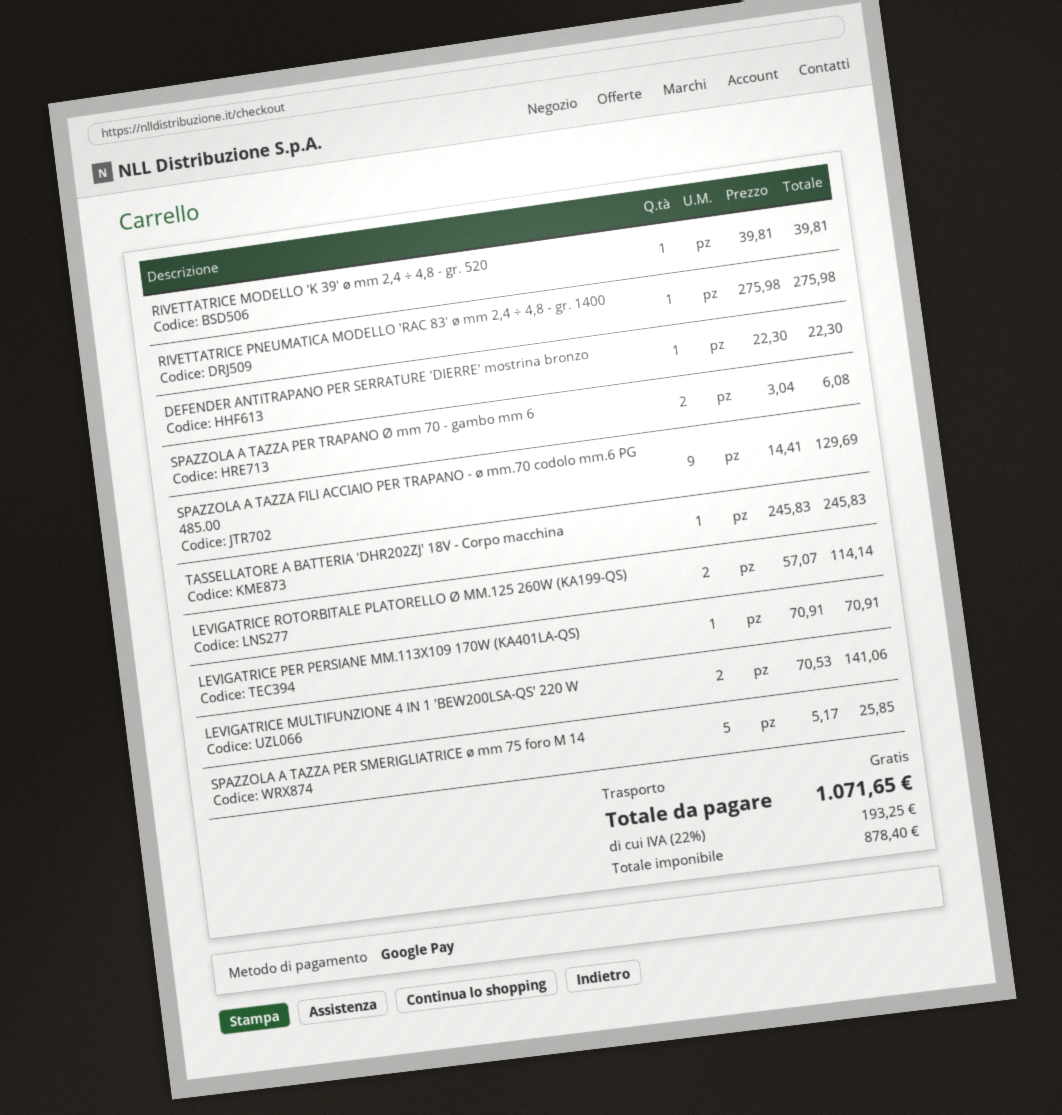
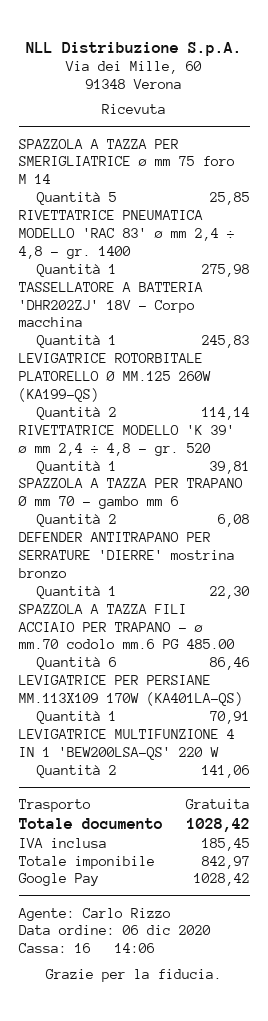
SPAZZOLA A TAZZA FILI ACCIAIO PER TRAPANO - ø mm.70 codolo mm.6 PG 485.00: 9 for 129.69 -> 6 for 86.46
net: 878.40 -> 842.97
tax: 193.25 -> 185.45
total: 1071.65 -> 1028.42

